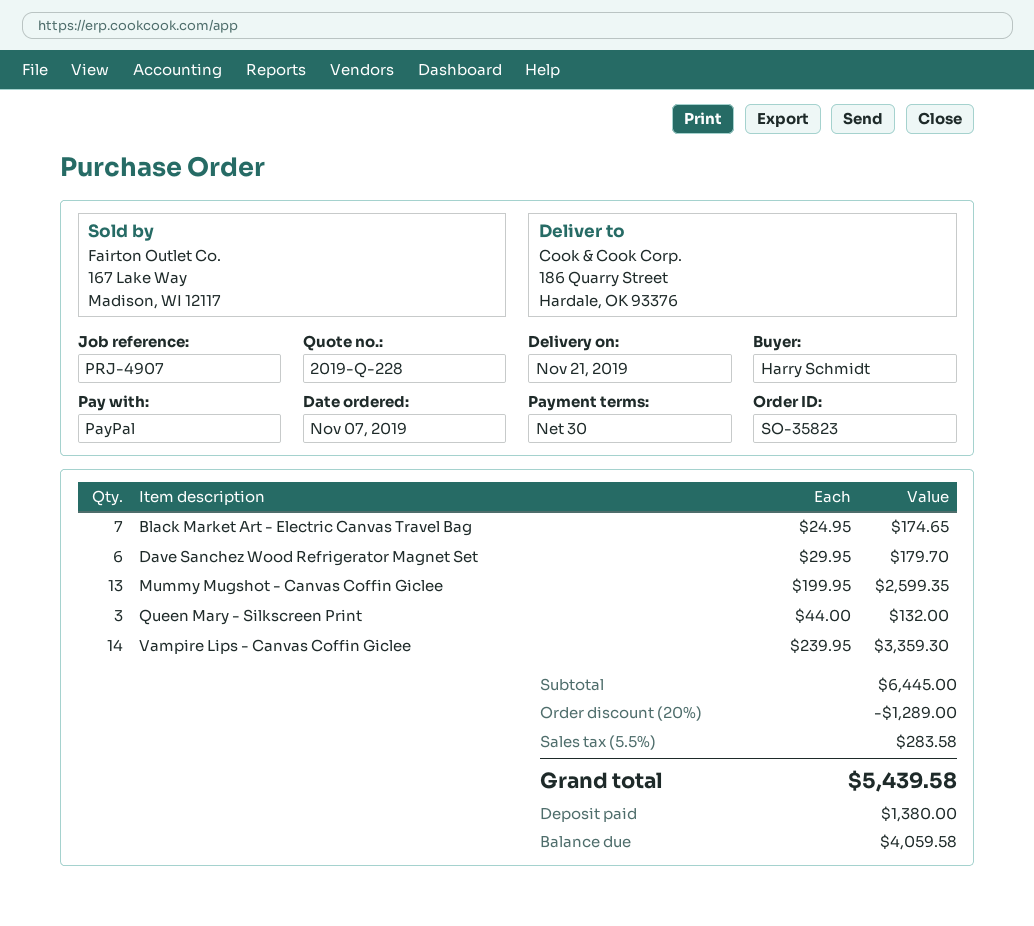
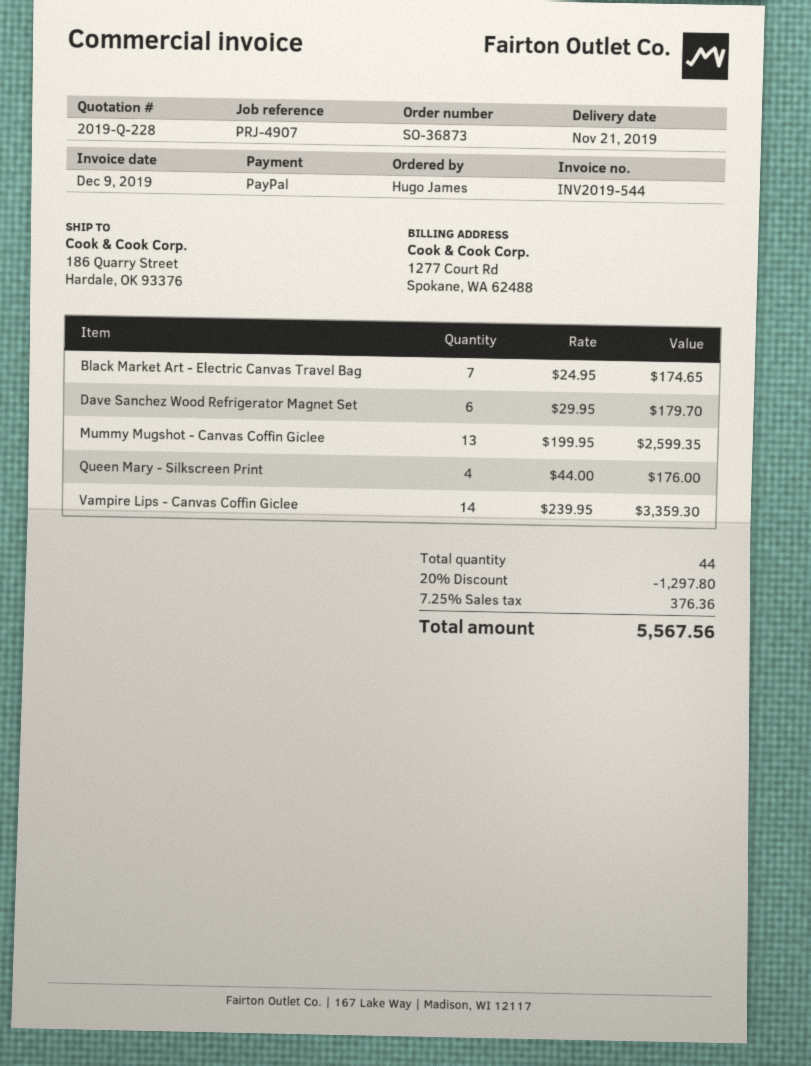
order number: SO-35823 -> SO-36873
ordered by: Harry Schmidt -> Hugo James
Queen Mary - Silkscreen Print: 3 x 44.00 = 132.00 -> 4 x 44.00 = 176.00
discount: 20% = 1289.00 -> 20% = 1297.80
tax: 5.5% = 283.58 -> 7.25% = 376.36
total: 5439.58 -> 5567.56

